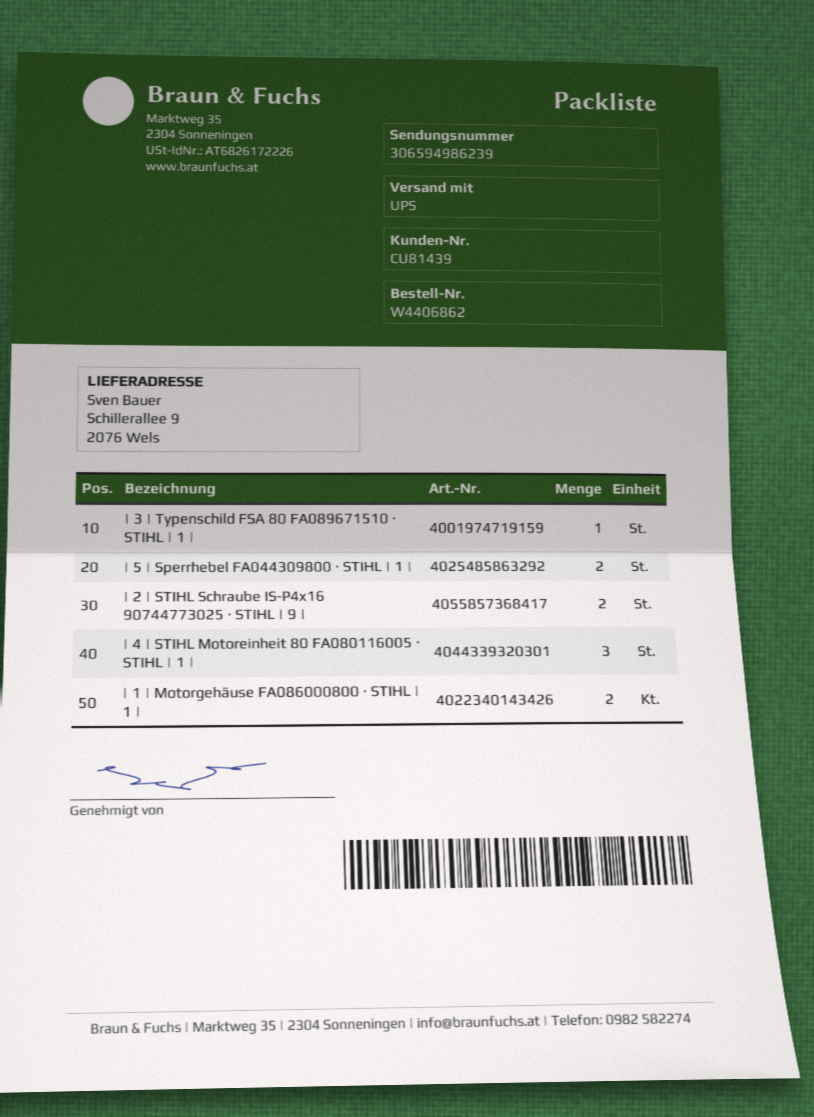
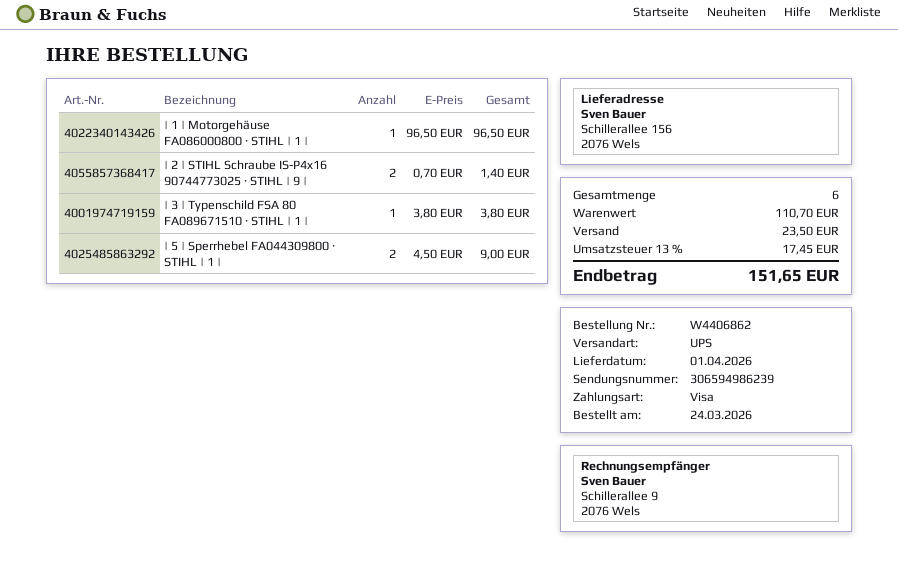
ship to: Schillerallee 9, 2076 Wels -> Schillerallee 156, 2076 Wels
| 4 | STIHL Motoreinheit 80 FA080116005 · STIHL | 1 |: 3 -> none
| 1 | Motorgehäuse FA086000800 · STIHL | 1 |: 2 -> 1

